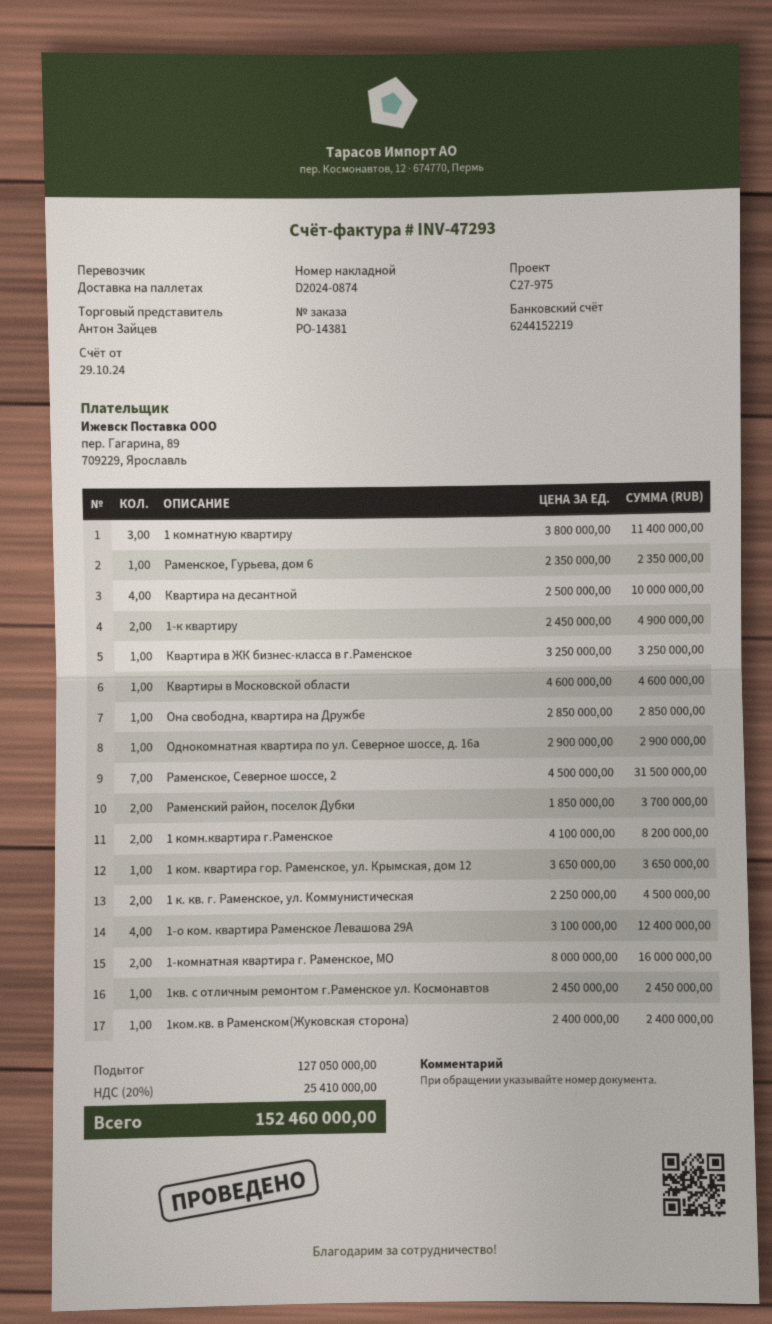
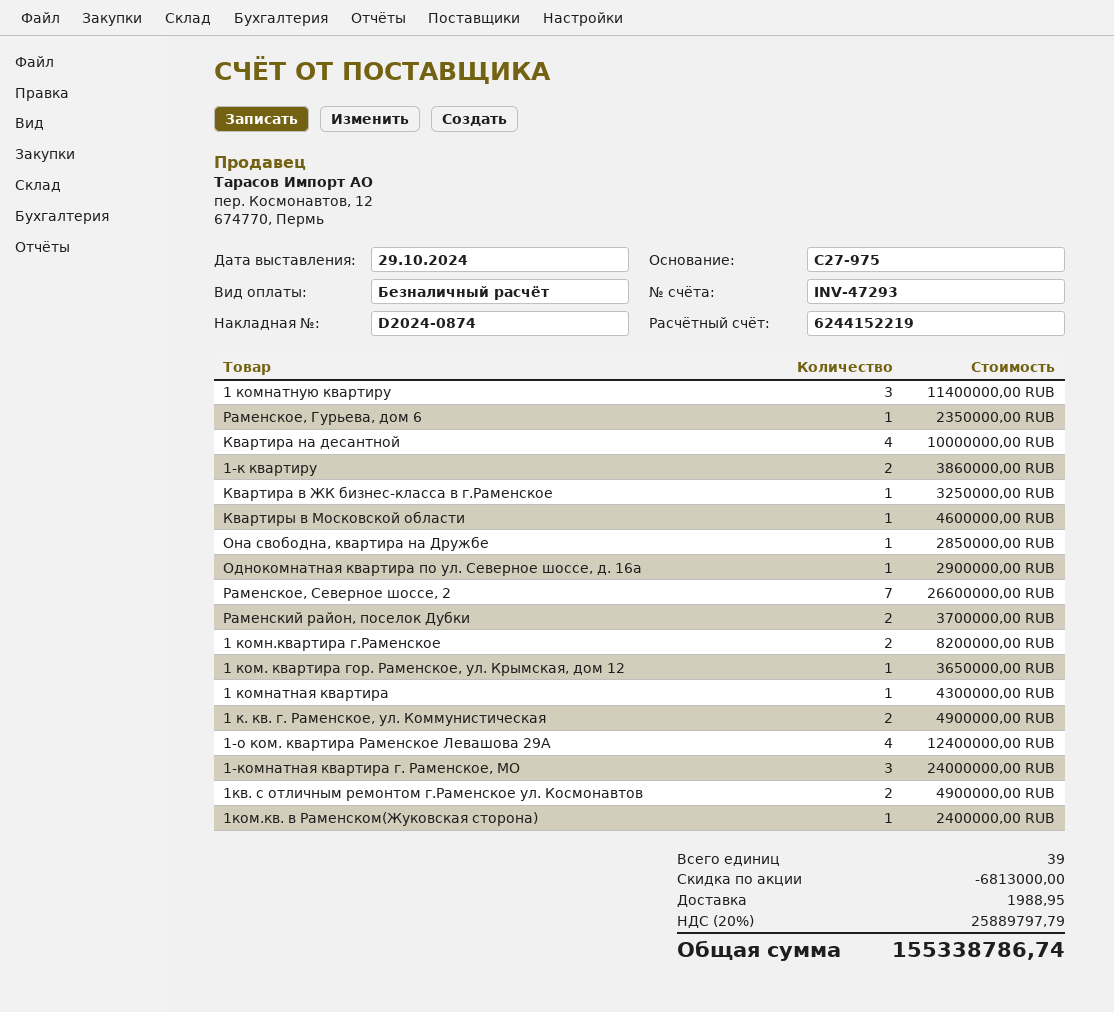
1-к квартиру: 2 for 4900000.00 -> 2 for 3860000.00
Раменское, Северное шоссе, 2: 7 for 31500000.00 -> 7 for 26600000.00
1 к. кв. г. Раменское, ул. Коммунистическая: 2 for 4500000.00 -> 2 for 4900000.00
1-комнатная квартира г. Раменское, МО: 2 for 16000000.00 -> 3 for 24000000.00
1кв. с отличным ремонтом г.Раменское ул. Космонавтов: 1 for 2450000.00 -> 2 for 4900000.00
1 комнатная квартира: none -> 1 for 4300000.00
discount: none -> 6813000.00
shipping: none -> 1988.95
tax: 20% = 25410000.00 -> 20% = 25889797.79
total: 152460000.00 -> 155338786.74

